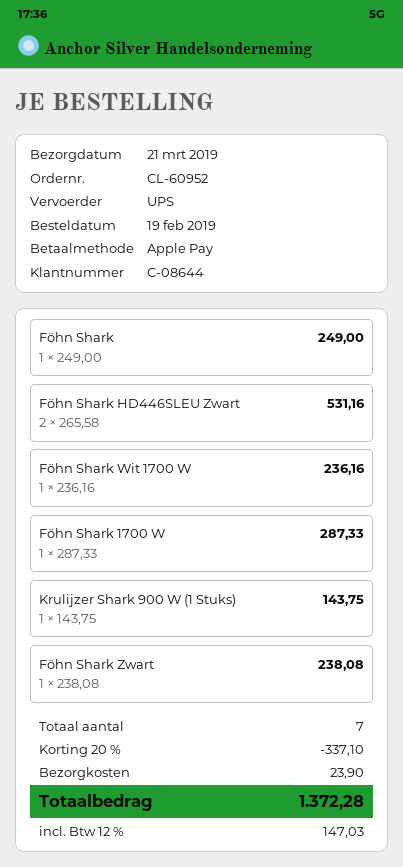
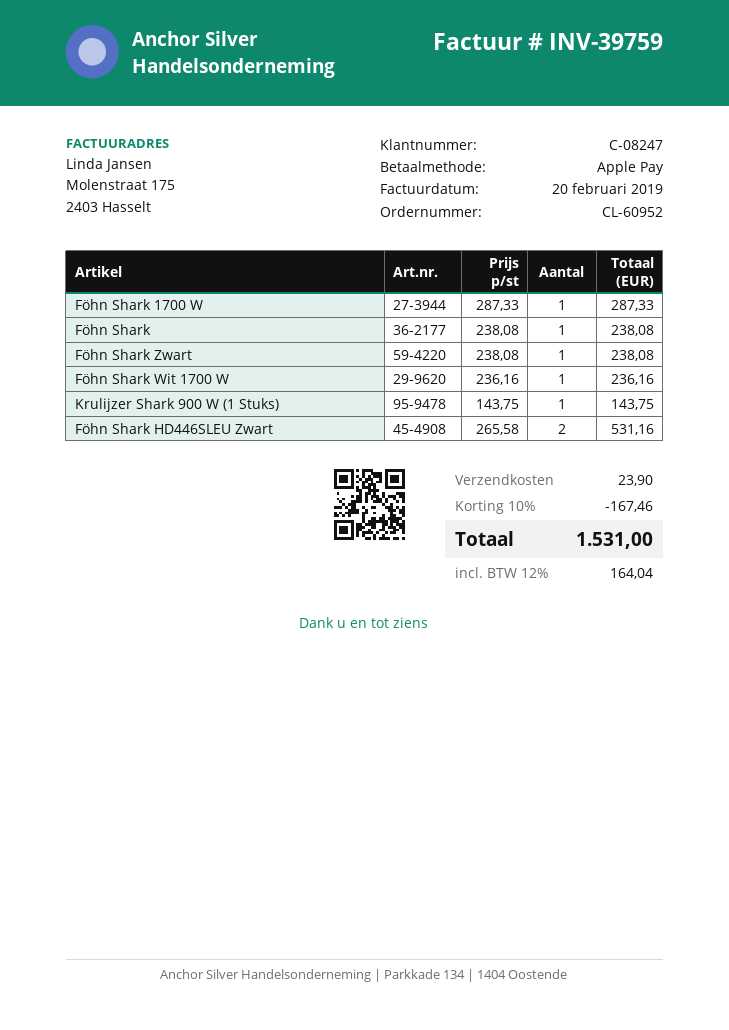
customer number: C-08644 -> C-08247
Föhn Shark: 1 x 249.00 = 249.00 -> 1 x 238.08 = 238.08
discount: 20% = 337.10 -> 10% = 167.46
tax: 12% = 147.03 -> 12% = 164.04
total: 1372.28 -> 1531.00

